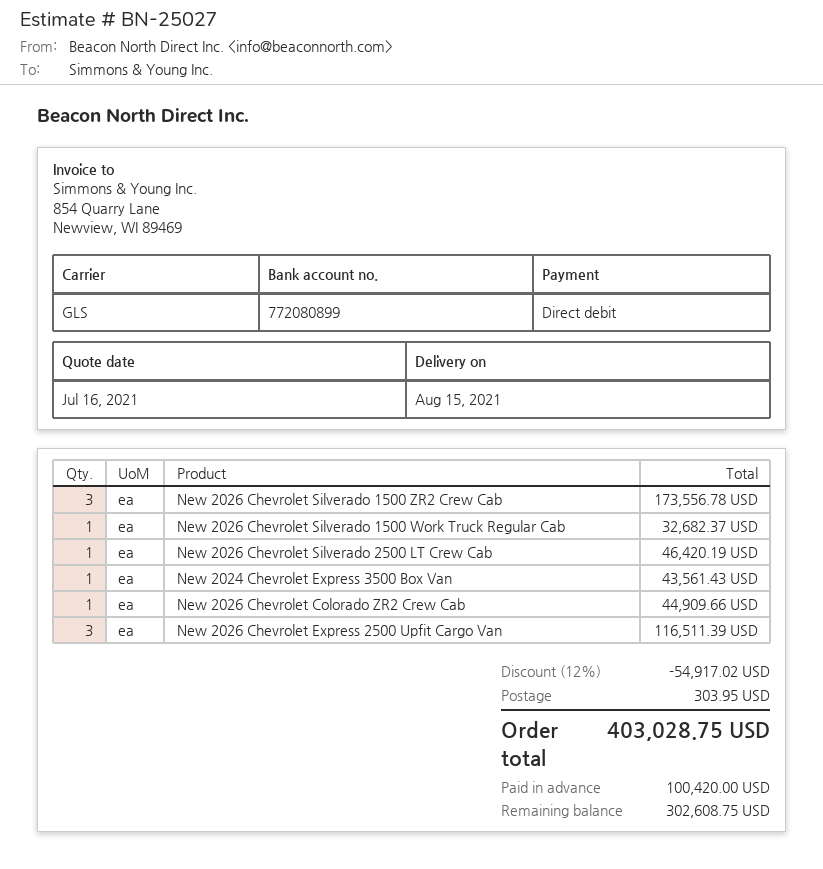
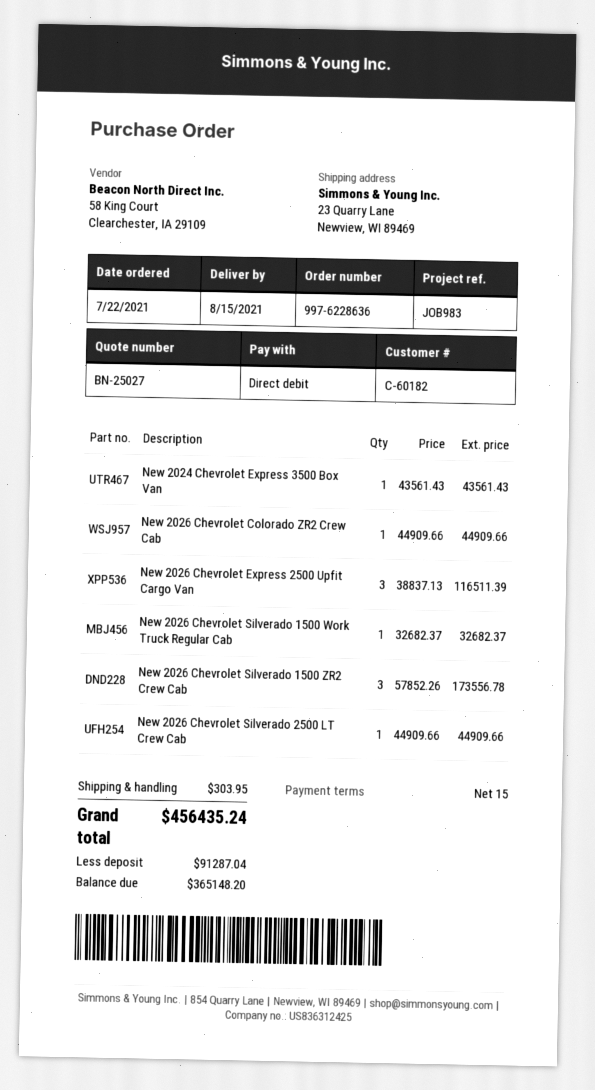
New 2026 Chevrolet Silverado 2500 LT Crew Cab: 1 for 46420.19 -> 1 for 44909.66
discount: 12% = 54917.02 -> none
total: 403028.75 -> 456435.24
deposit: 100420.00 -> 91287.04
balance: 302608.75 -> 365148.20

